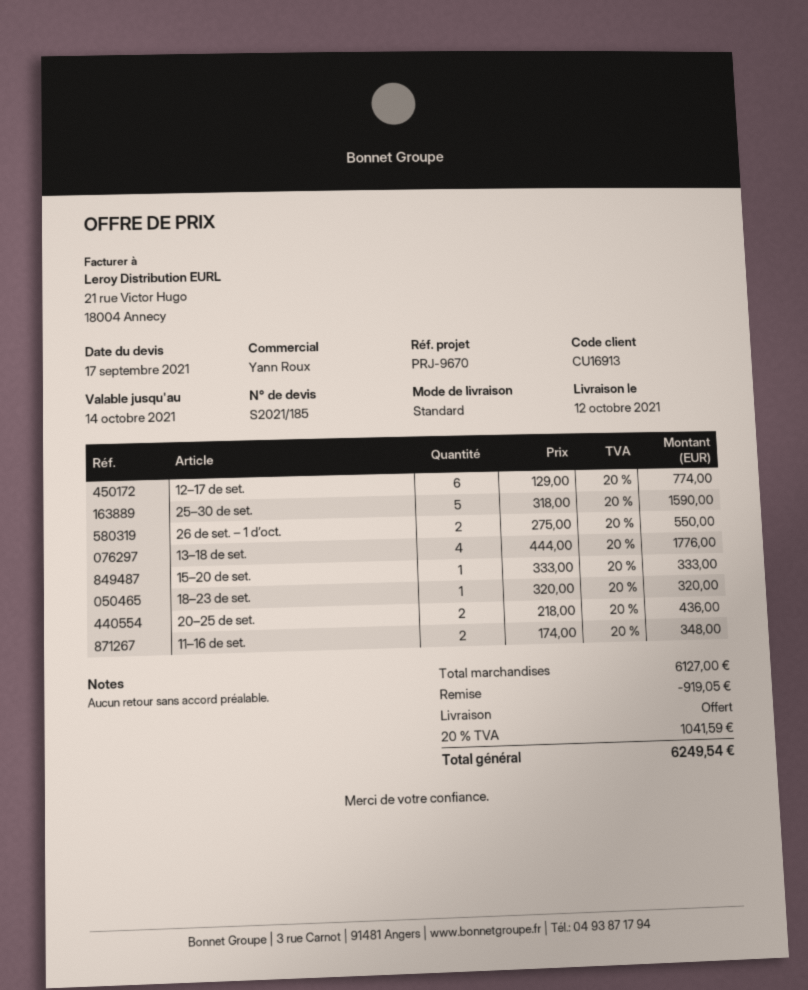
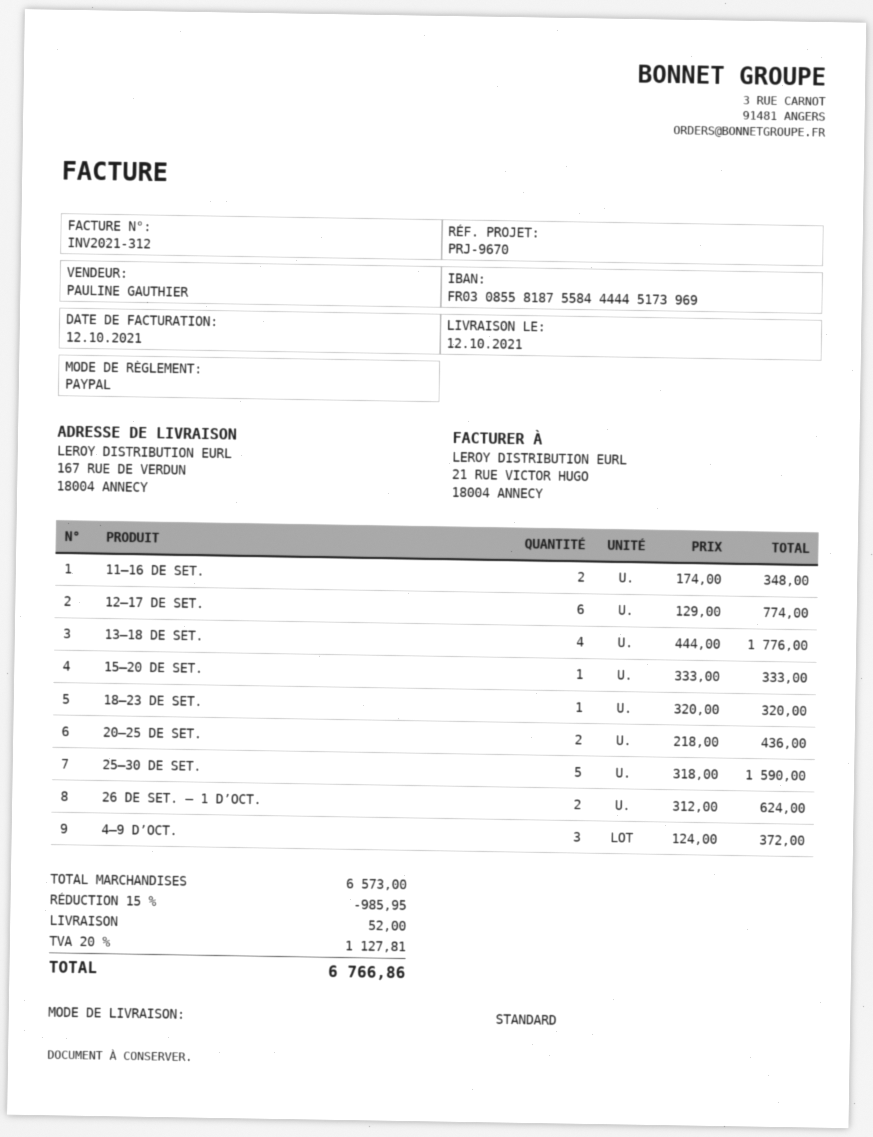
sales rep: Yann Roux -> PAULINE GAUTHIER
26 de set. – 1 d’oct.: 2 x 275.00 = 550.00 -> 2 x 312.00 = 624.00
4–9 D’OCT.: none -> 3 x 124.00 = 372.00
subtotal: 6127.00 -> 6573.00
discount: 919.05 -> 985.95
shipping: 0.00 -> 52.00
tax: 20% = 1041.59 -> 20% = 1127.81
total: 6249.54 -> 6766.86

